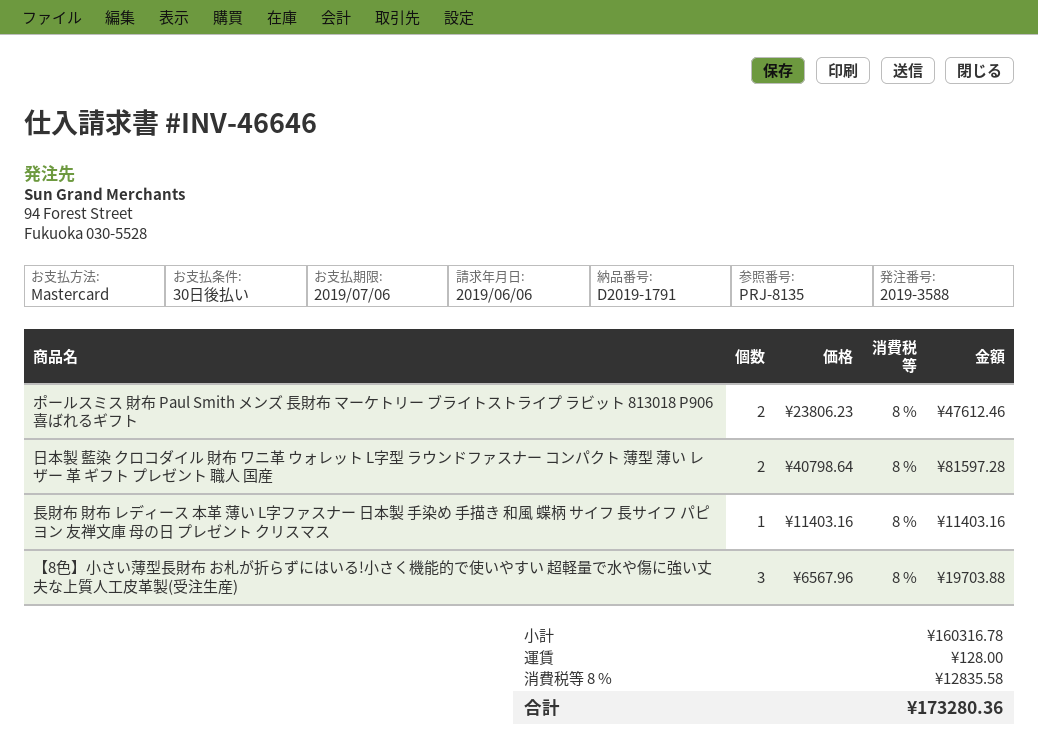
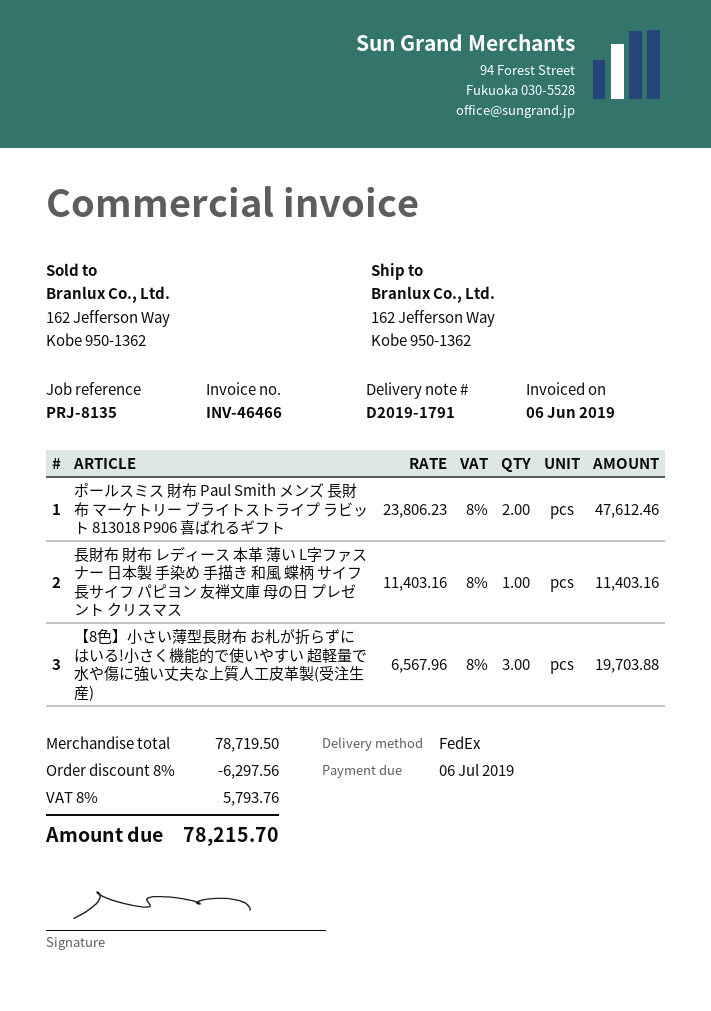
invoice number: INV-46646 -> INV-46466
日本製 藍染 クロコダイル 財布 ワニ革 ウォレット L字型 ラウンドファスナー コンパクト 薄型 薄い レザー 革 ギフト プレゼント 職人 国産: 2 x 40798.64 = 81597.28 -> none
subtotal: 160316.78 -> 78719.50
discount: none -> 8% = 6297.56
shipping: 128.00 -> none
tax: 8% = 12835.58 -> 8% = 5793.76
total: 173280.36 -> 78215.70

